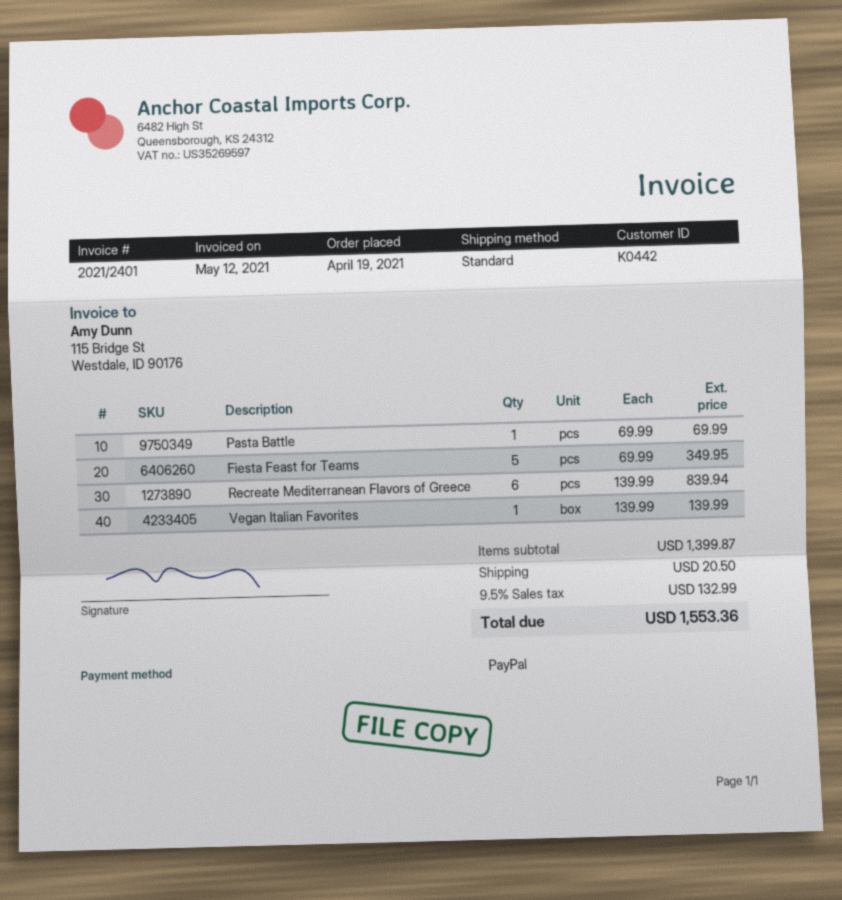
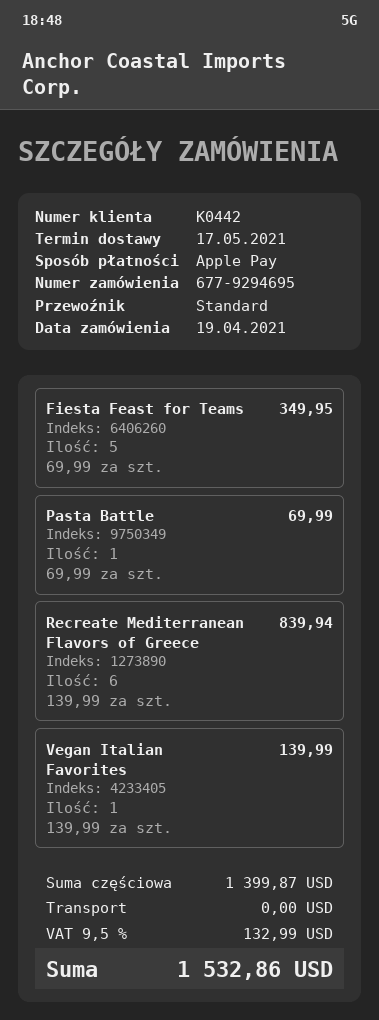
payment method: PayPal -> Apple Pay
shipping: 20.50 -> 0.00
total: 1553.36 -> 1532.86

